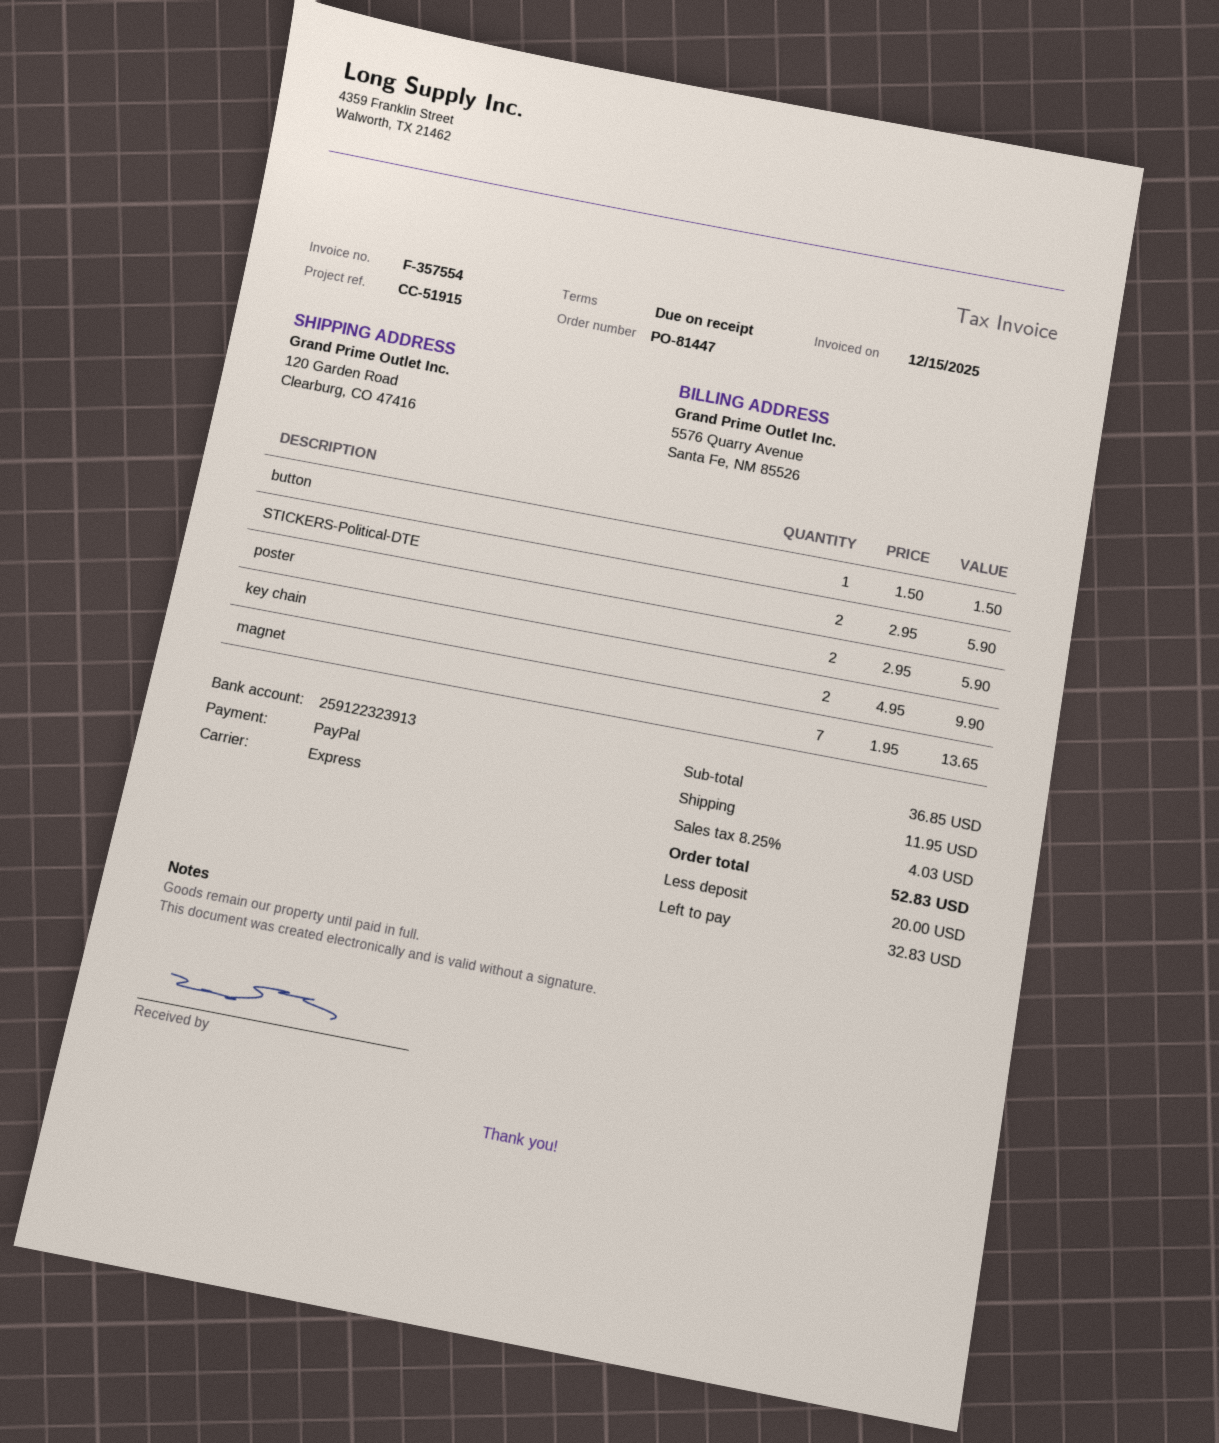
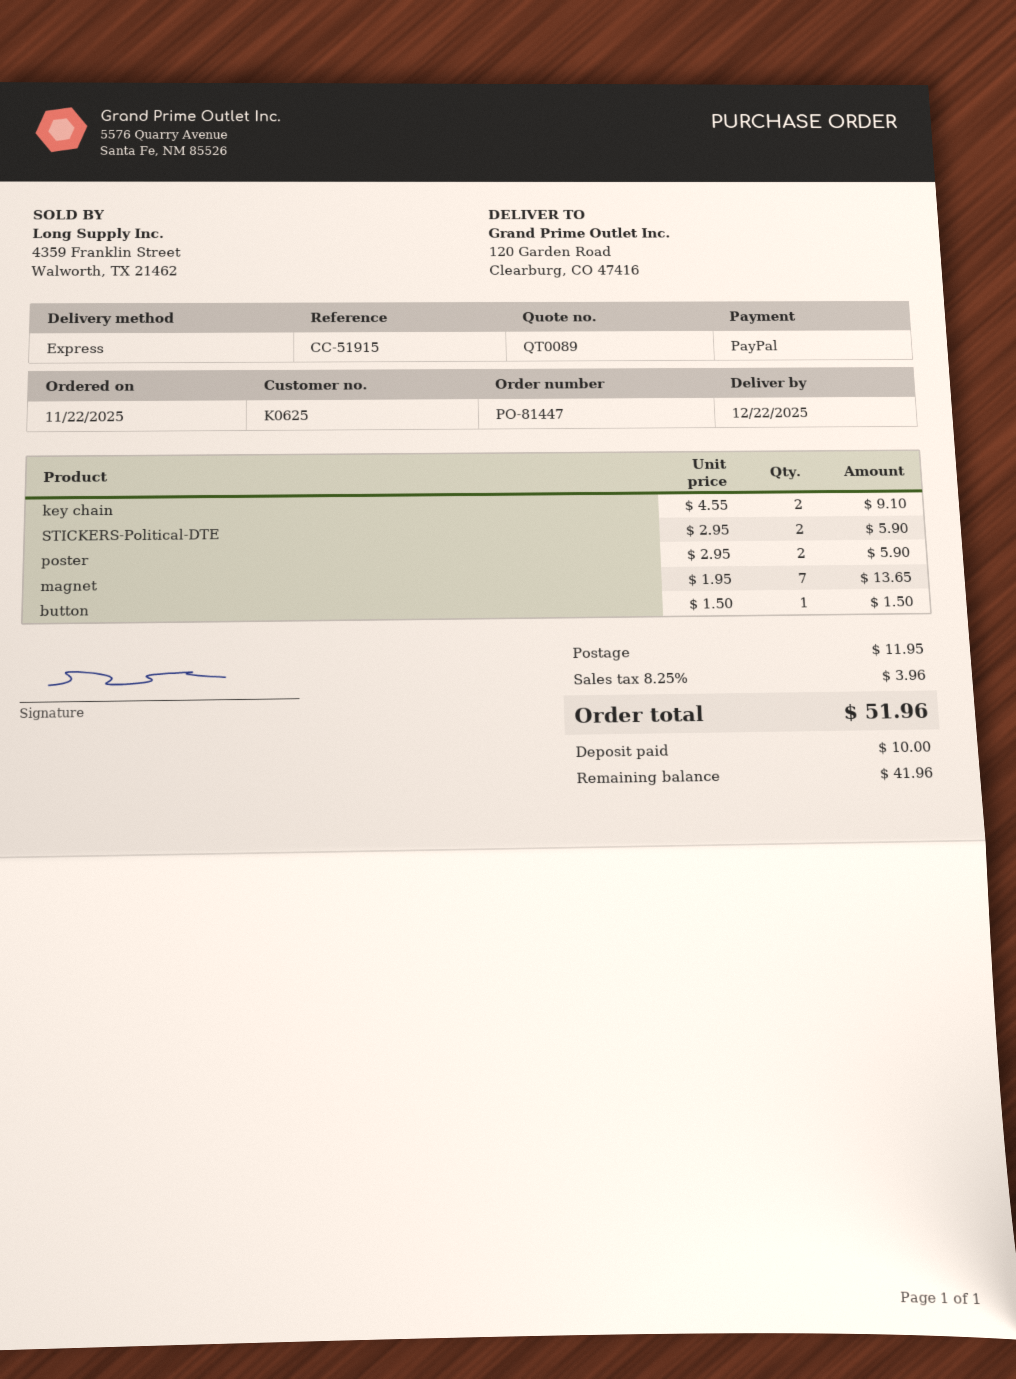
key chain: 2 x 4.95 = 9.90 -> 2 x 4.55 = 9.10
tax: 8.25% = 4.03 -> 8.25% = 3.96
total: 52.83 -> 51.96
deposit: 20.00 -> 10.00
balance: 32.83 -> 41.96

